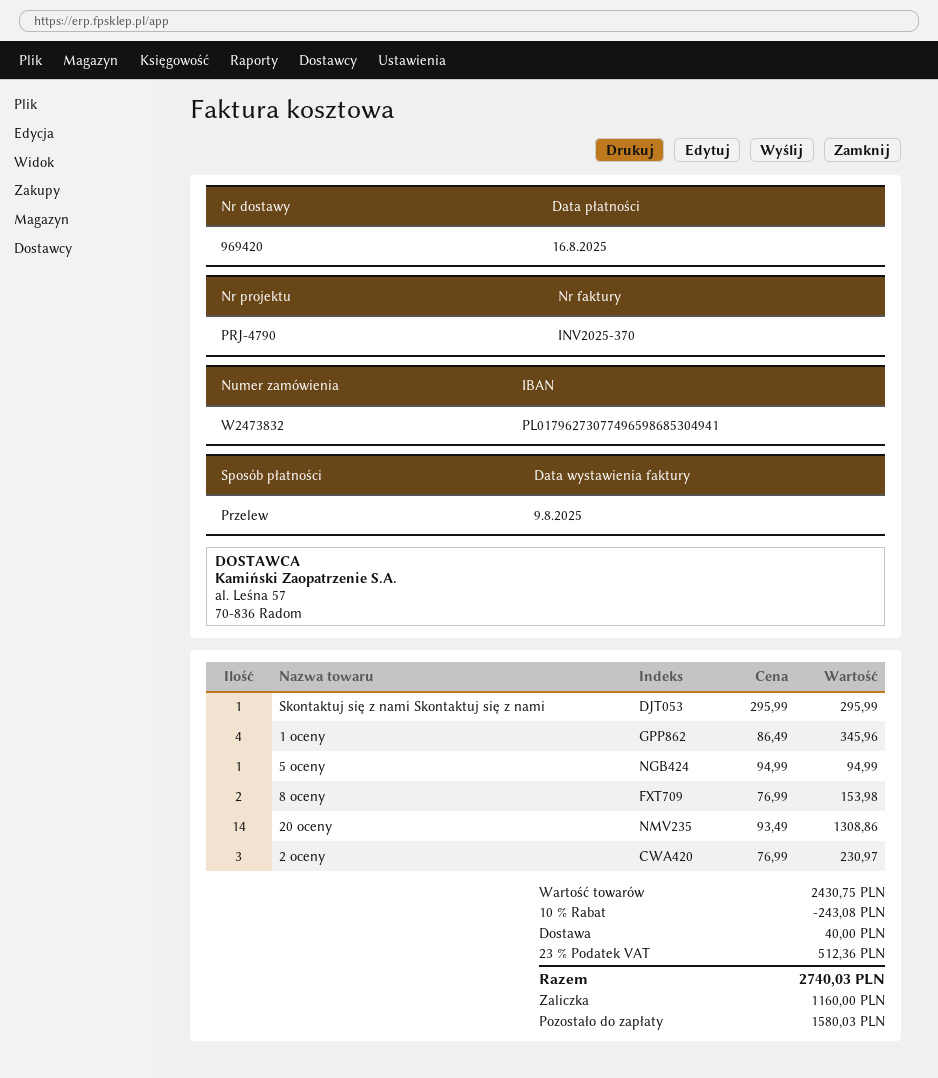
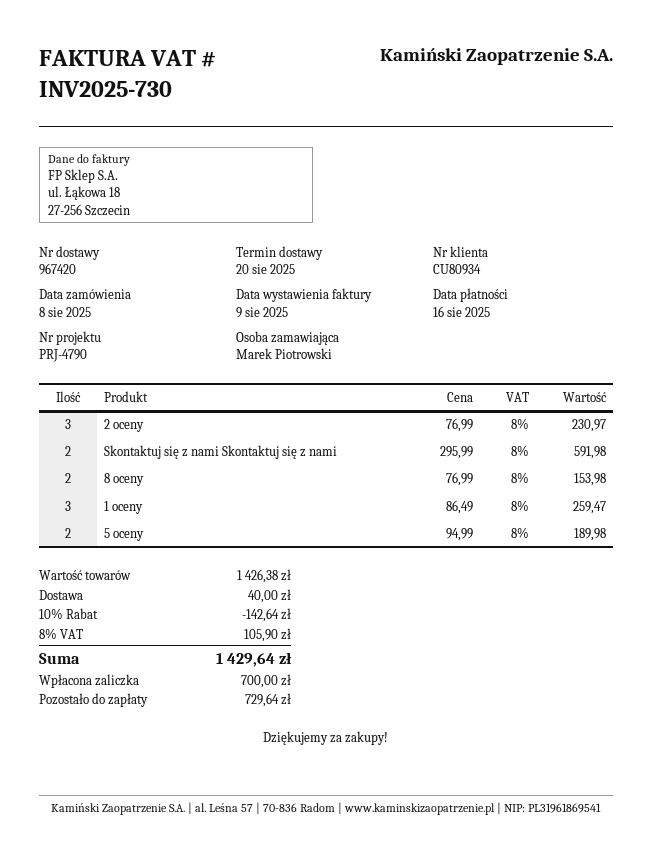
delivery note number: 969420 -> 967420
invoice number: INV2025-370 -> INV2025-730
Skontaktuj się z nami Skontaktuj się z nami: 1 x 295.99 = 295.99 -> 2 x 295.99 = 591.98
1 oceny: 4 x 86.49 = 345.96 -> 3 x 86.49 = 259.47
5 oceny: 1 x 94.99 = 94.99 -> 2 x 94.99 = 189.98
20 oceny: 14 x 93.49 = 1308.86 -> none
subtotal: 2430.75 -> 1426.38
discount: 10% = 243.08 -> 10% = 142.64
tax: 23% = 512.36 -> 8% = 105.90
total: 2740.03 -> 1429.64
deposit: 1160.00 -> 700.00
balance: 1580.03 -> 729.64

